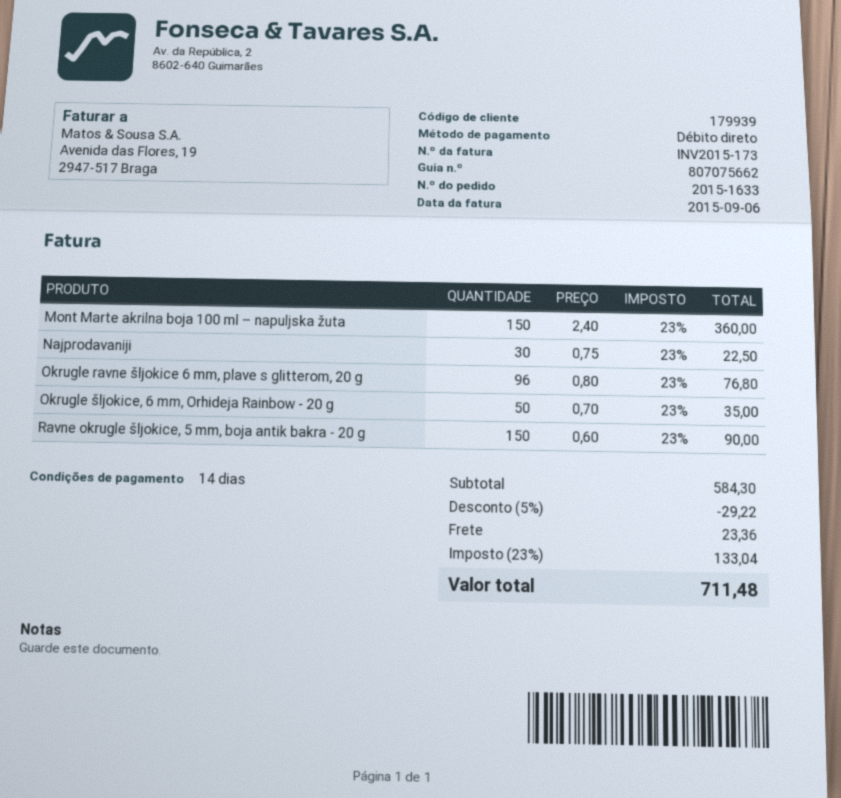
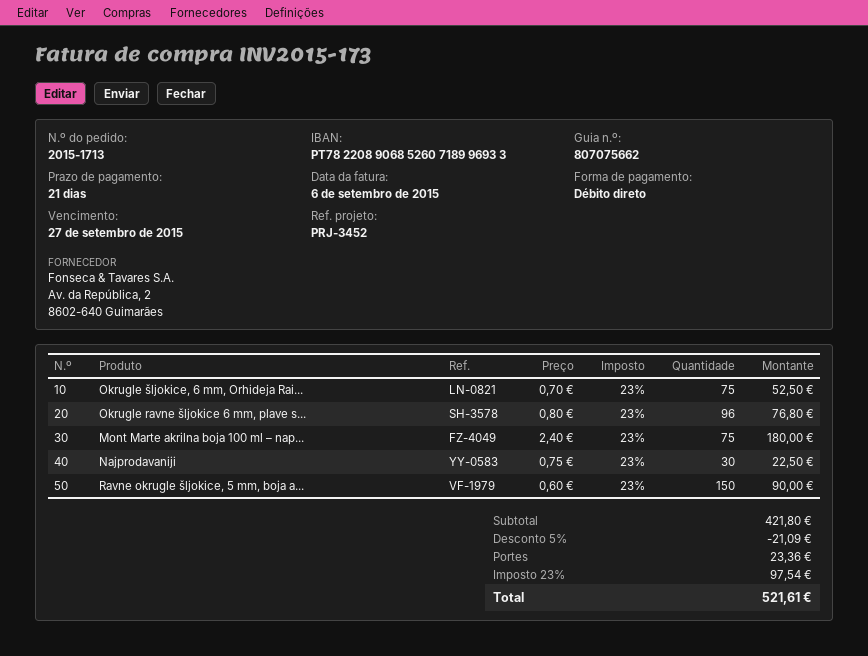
order number: 2015-1633 -> 2015-1713
payment terms: 14 days -> 21 days
Mont Marte akrilna boja 100 ml – napuljska žuta: 150 x 2.40 = 360.00 -> 75 x 2.40 = 180.00
Okrugle šljokice, 6 mm, Orhideja Rainbow - 20 g: 50 x 0.70 = 35.00 -> 75 x 0.70 = 52.50
subtotal: 584.30 -> 421.80
discount: 5% = 29.22 -> 5% = 21.09
tax: 23% = 133.04 -> 23% = 97.54
total: 711.48 -> 521.61

